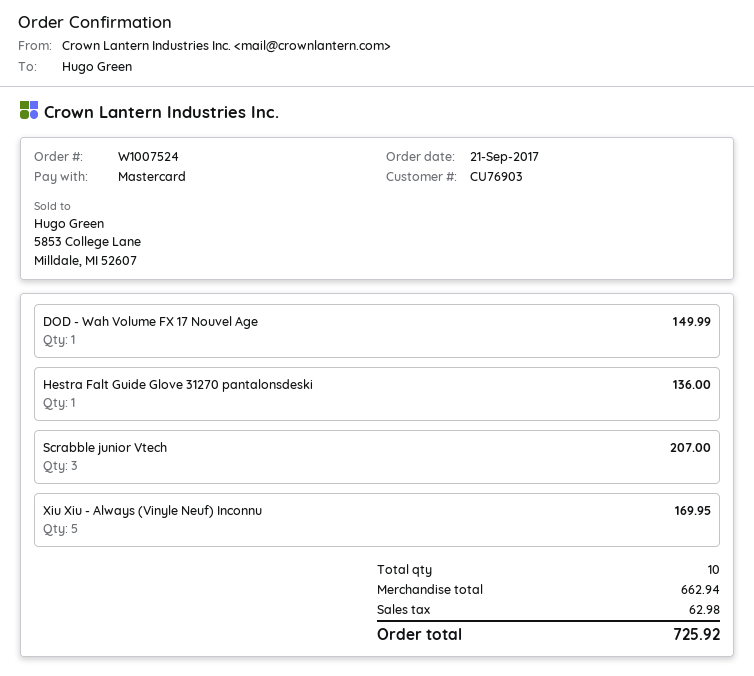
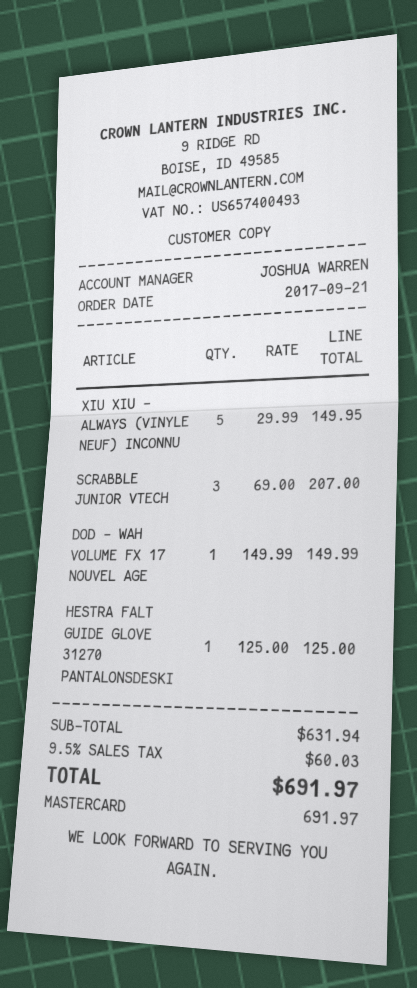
Hestra Falt Guide Glove 31270 pantalonsdeski: 1 for 136.00 -> 1 for 125.00
Xiu Xiu - Always (Vinyle Neuf) Inconnu: 5 for 169.95 -> 5 for 149.95
subtotal: 662.94 -> 631.94
tax: 62.98 -> 60.03
total: 725.92 -> 691.97

